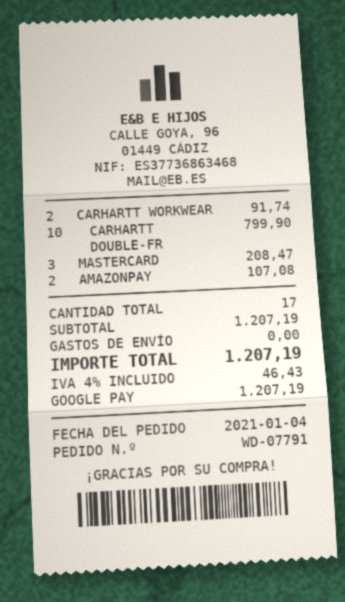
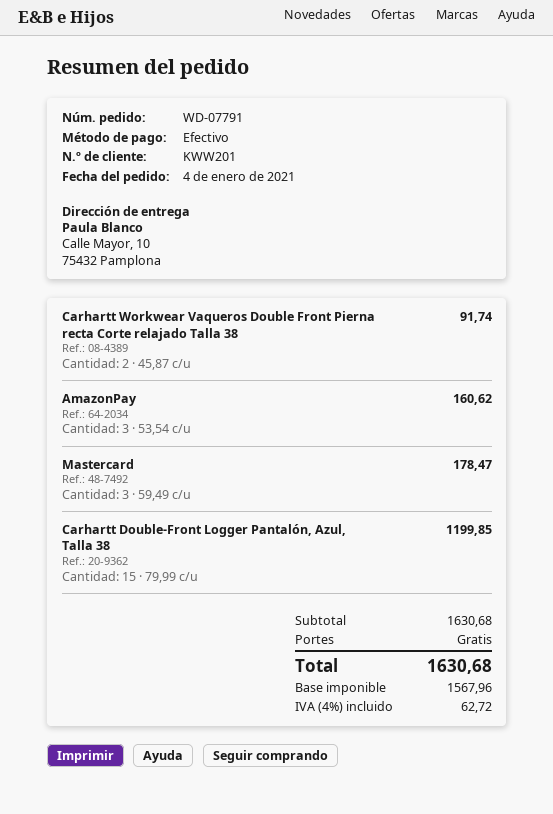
payment method: Google Pay -> cash
CARHARTT DOUBLE-FR: 10 for 799.90 -> 15 for 1199.85
MASTERCARD: 3 for 208.47 -> 3 for 178.47
AMAZONPAY: 2 for 107.08 -> 3 for 160.62
subtotal: 1207.19 -> 1630.68
tax: 4% = 46.43 -> 4% = 62.72
total: 1207.19 -> 1630.68

